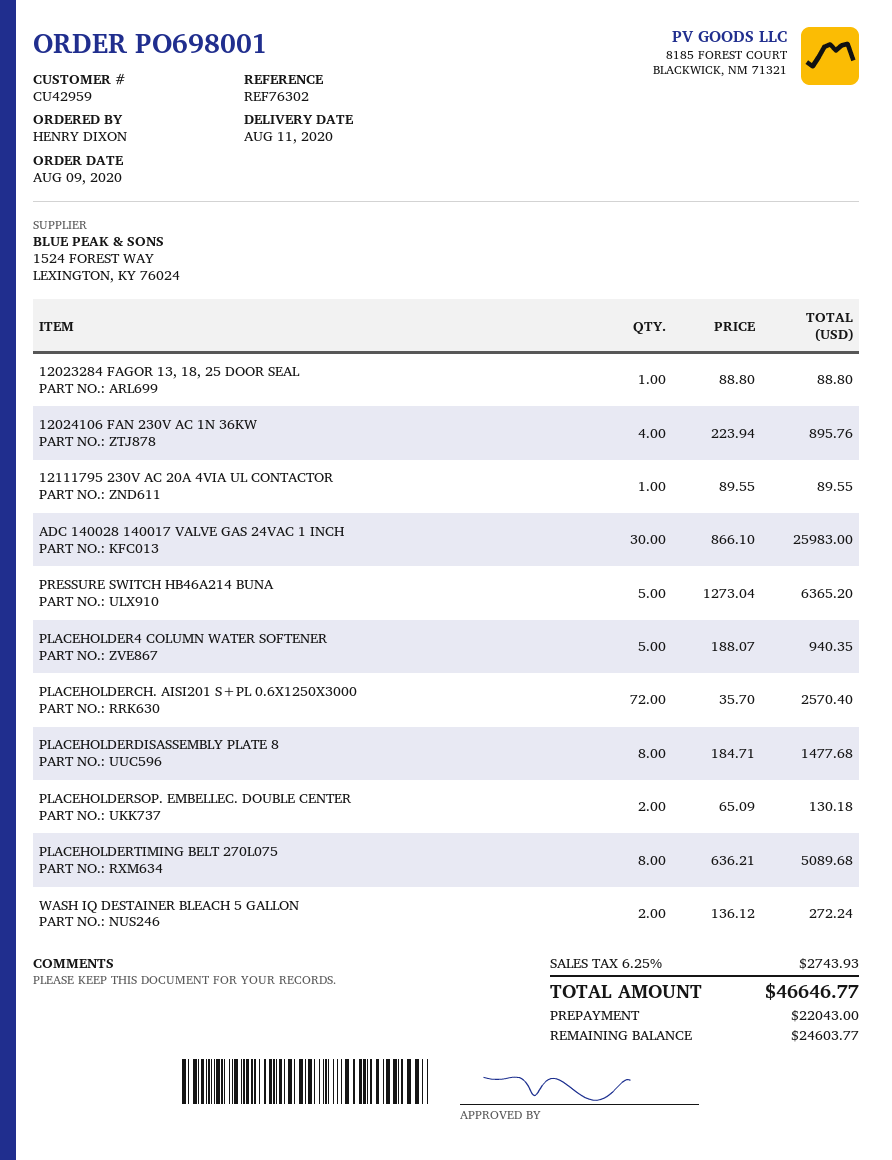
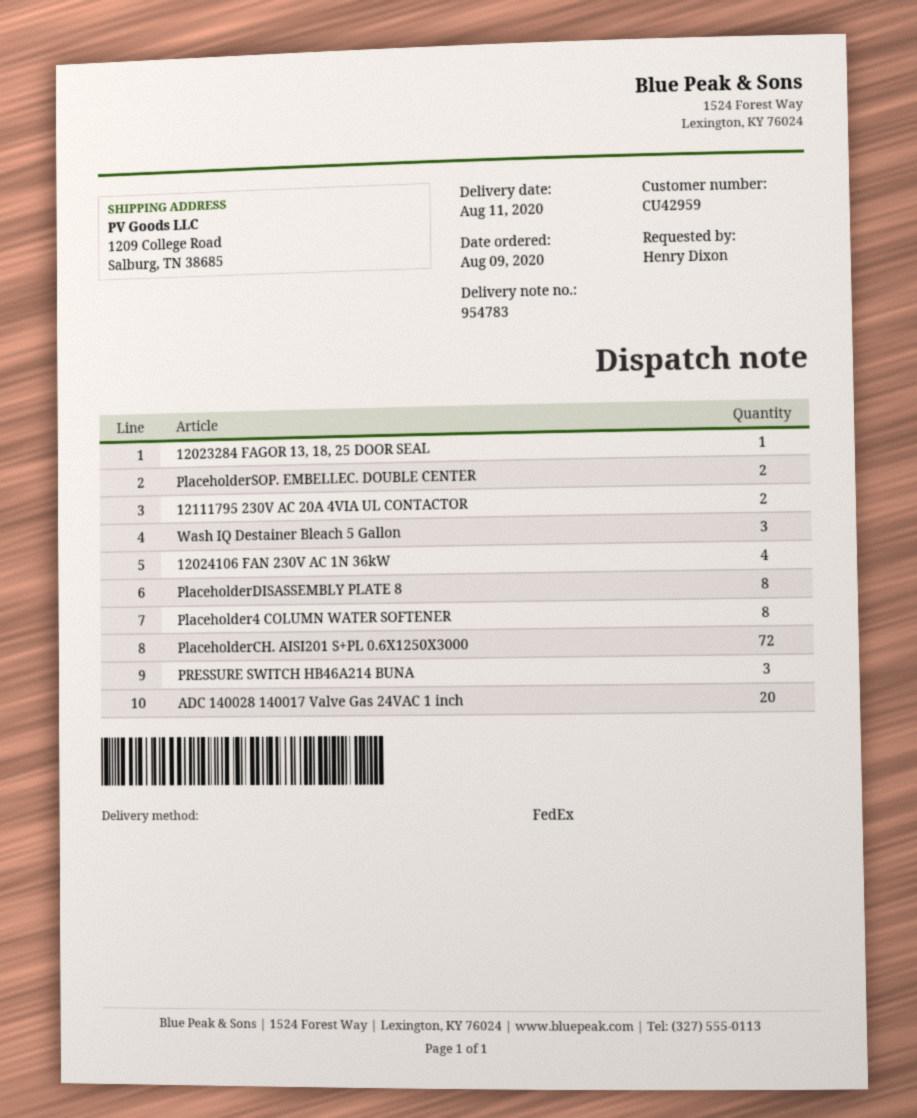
12111795 230V AC 20A 4VIA UL CONTACTOR: 1 -> 2
ADC 140028 140017 VALVE GAS 24VAC 1 INCH: 30 -> 20
PRESSURE SWITCH HB46A214 BUNA: 5 -> 3
PLACEHOLDER4 COLUMN WATER SOFTENER: 5 -> 8
PLACEHOLDERTIMING BELT 270L075: 8 -> none
WASH IQ DESTAINER BLEACH 5 GALLON: 2 -> 3

